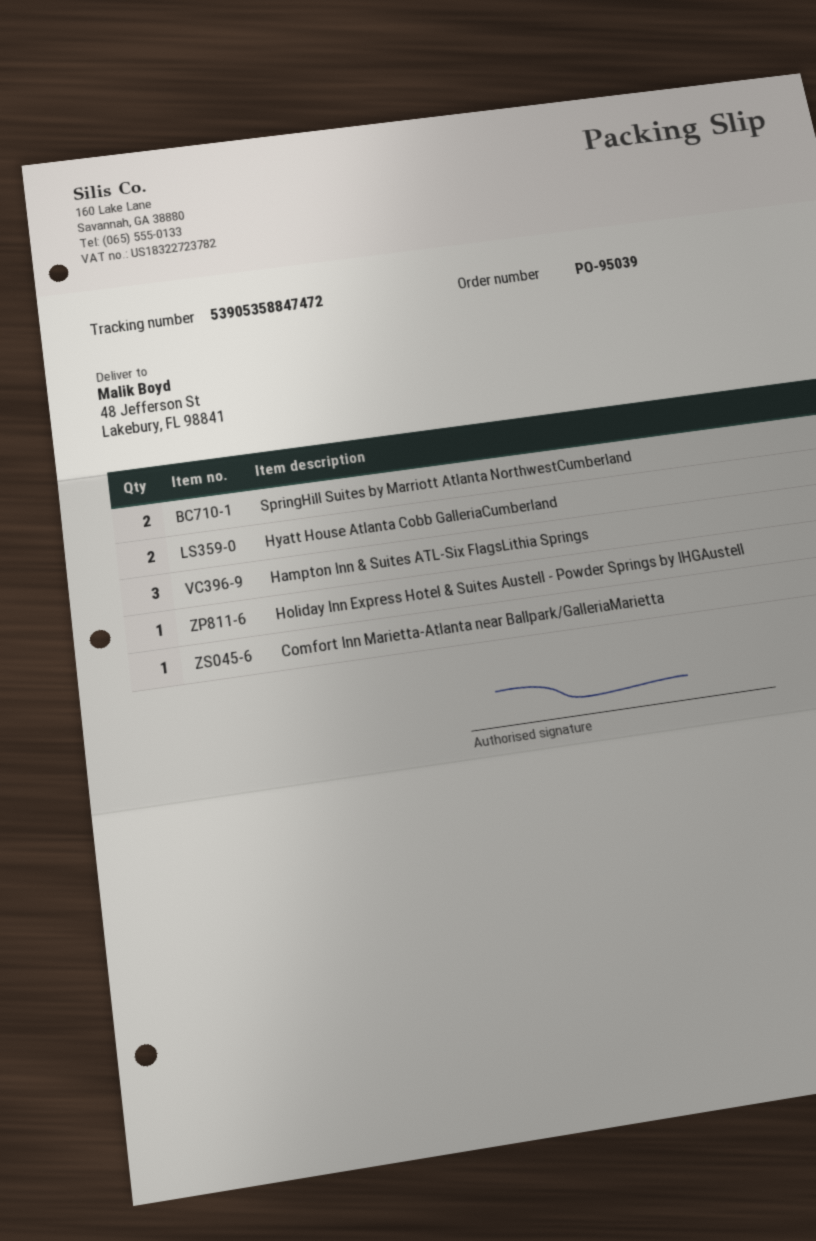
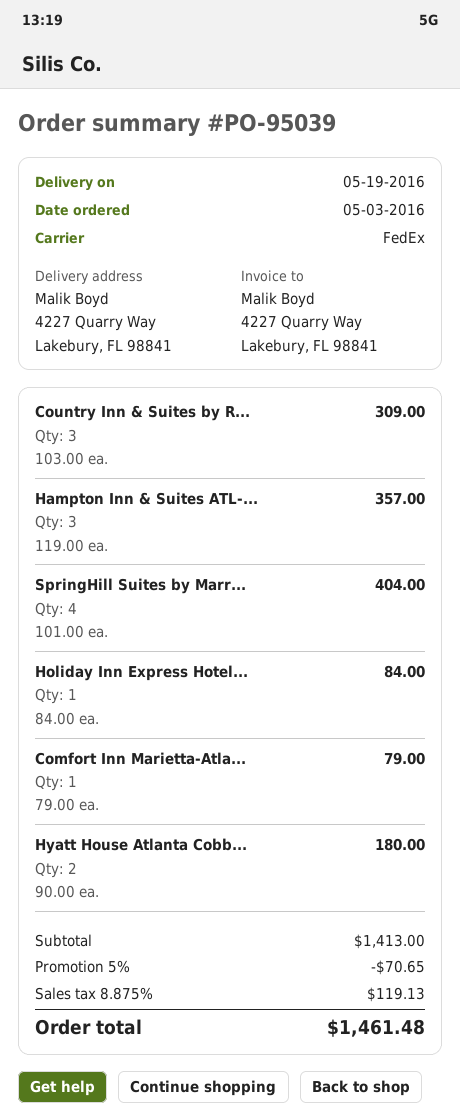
ship to: 48 Jefferson St, Lakebury, FL 98841 -> 4227 Quarry Way, Lakebury, FL 98841
SpringHill Suites by Marriott Atlanta NorthwestCumberland: 2 -> 4
Country Inn & Suites by R...: none -> 3

